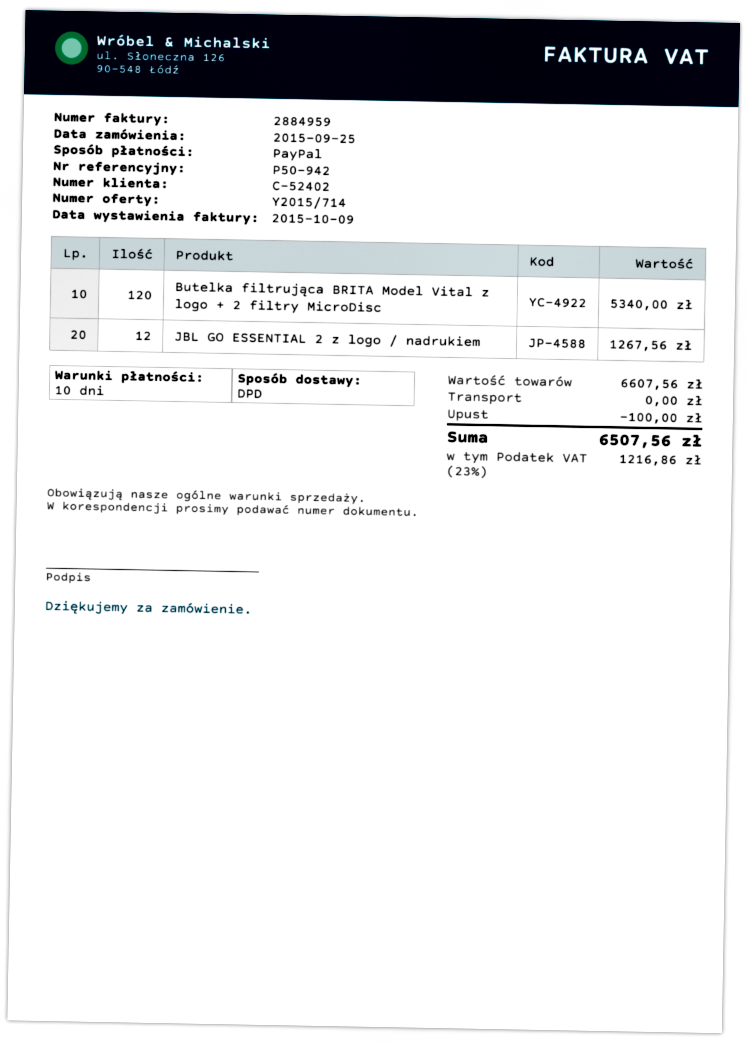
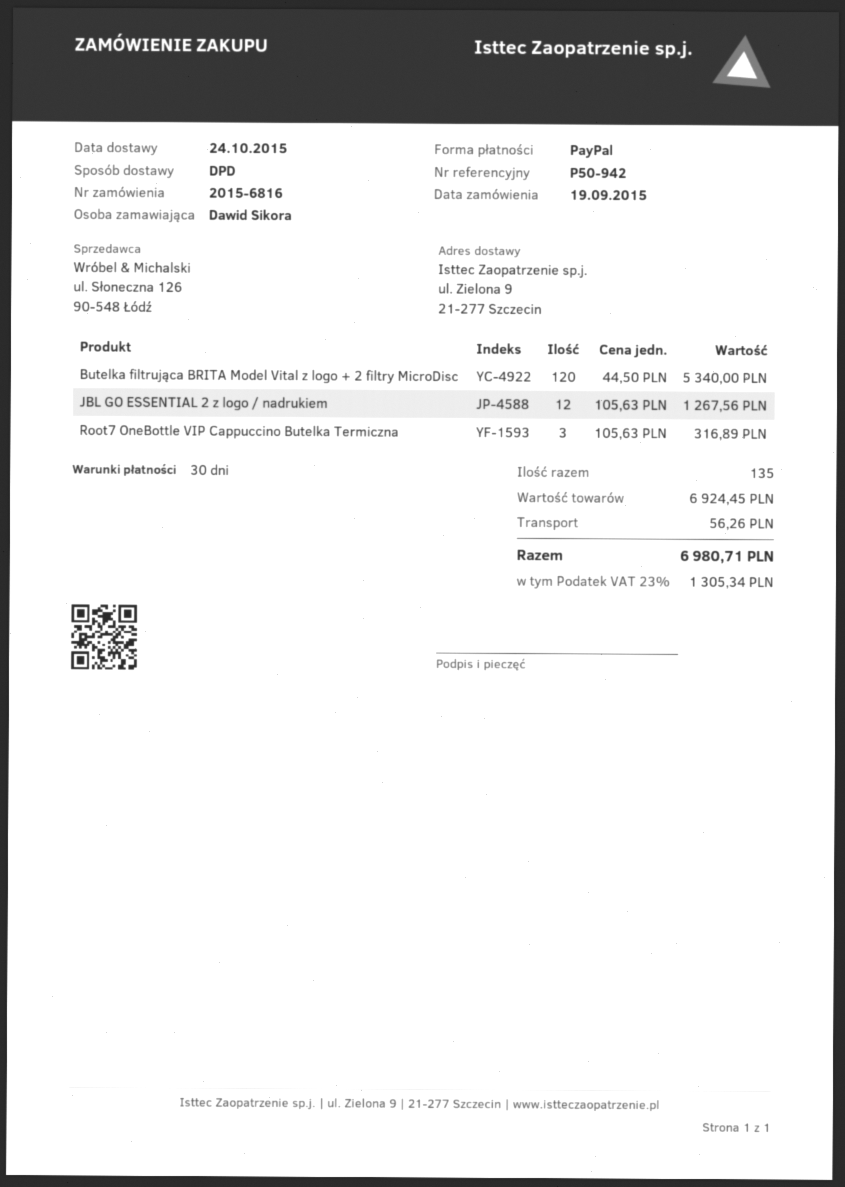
order date: 2015-09-25 -> 2015-09-19
payment terms: 10 days -> 30 days
Root7 OneBottle VIP Cappuccino Butelka Termiczna: none -> 3 for 316.89
subtotal: 6607.56 -> 6924.45
discount: 100.00 -> none
shipping: 0.00 -> 56.26
tax: 23% = 1216.86 -> 23% = 1305.34
total: 6507.56 -> 6980.71

